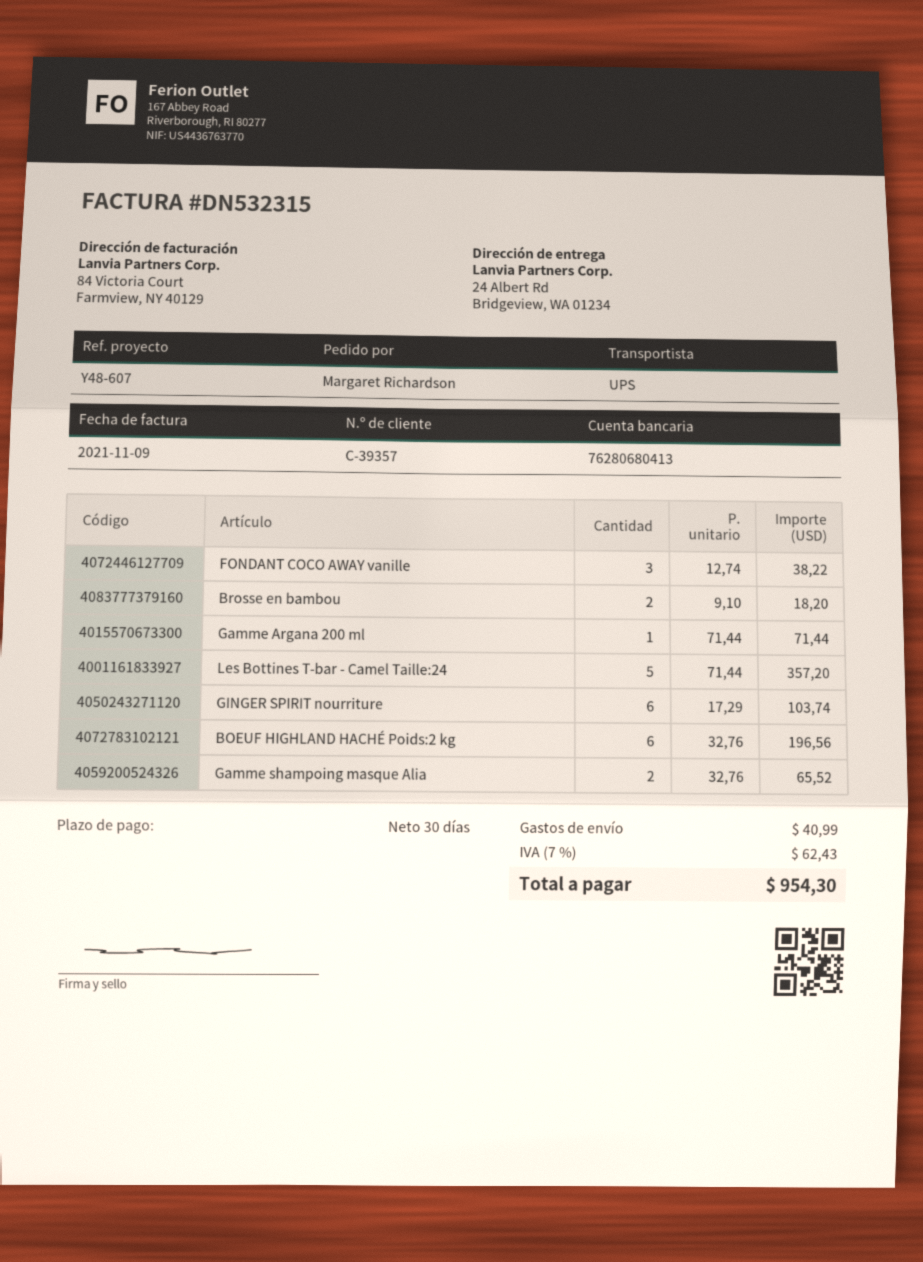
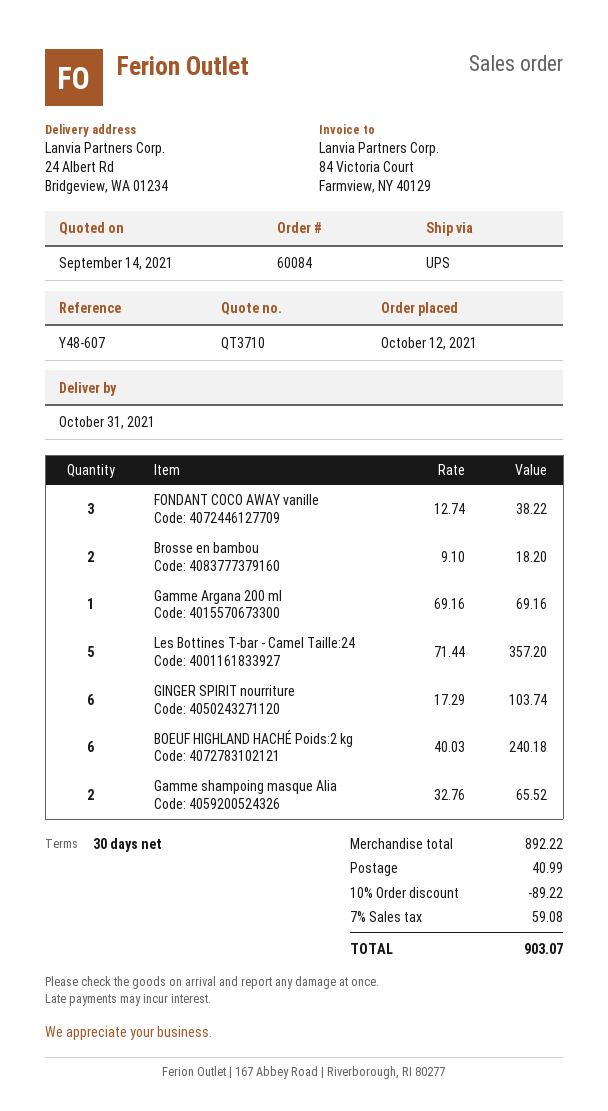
Gamme Argana 200 ml: 1 x 71.44 = 71.44 -> 1 x 69.16 = 69.16
BOEUF HIGHLAND HACHÉ Poids:2 kg: 6 x 32.76 = 196.56 -> 6 x 40.03 = 240.18
discount: none -> 10% = 89.22
tax: 7% = 62.43 -> 7% = 59.08
total: 954.30 -> 903.07

